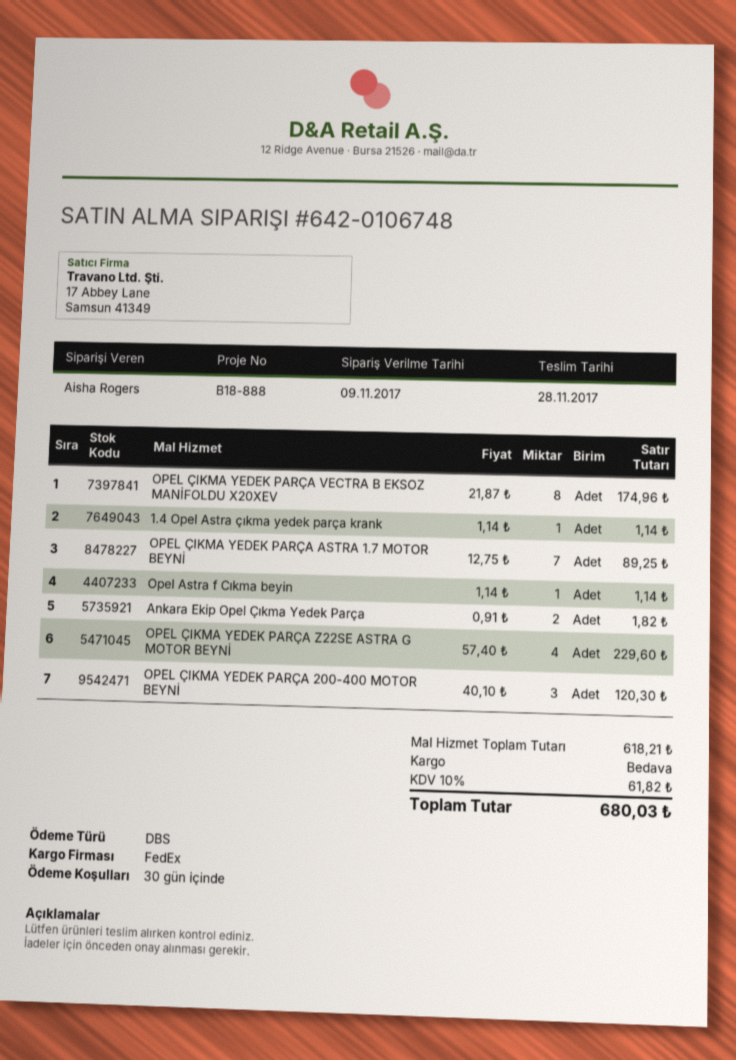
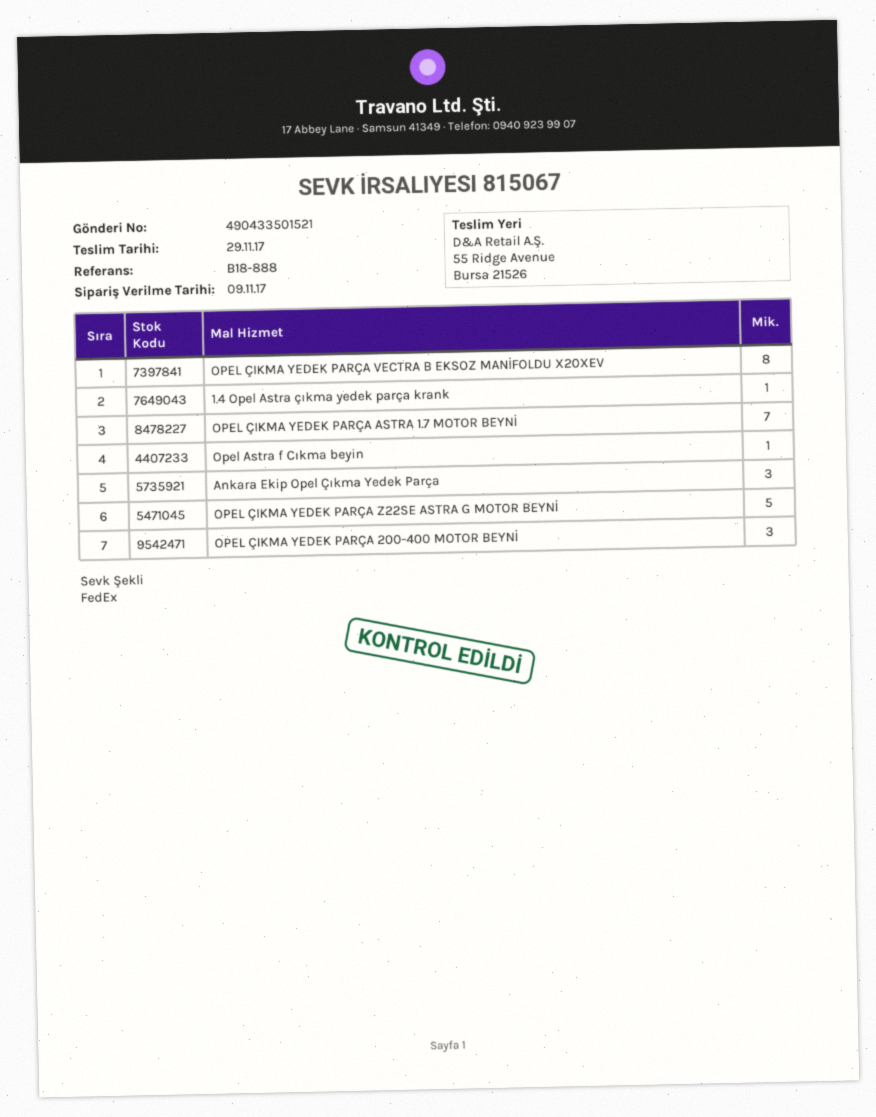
delivery date: 2017-11-28 -> 2017-11-29
Ankara Ekip Opel Çıkma Yedek Parça: 2 -> 3
OPEL ÇIKMA YEDEK PARÇA Z22SE ASTRA G MOTOR BEYNİ: 4 -> 5

